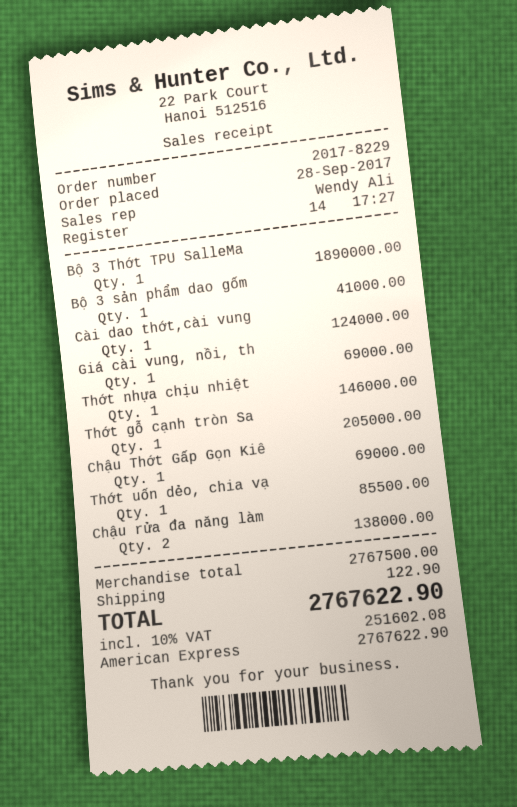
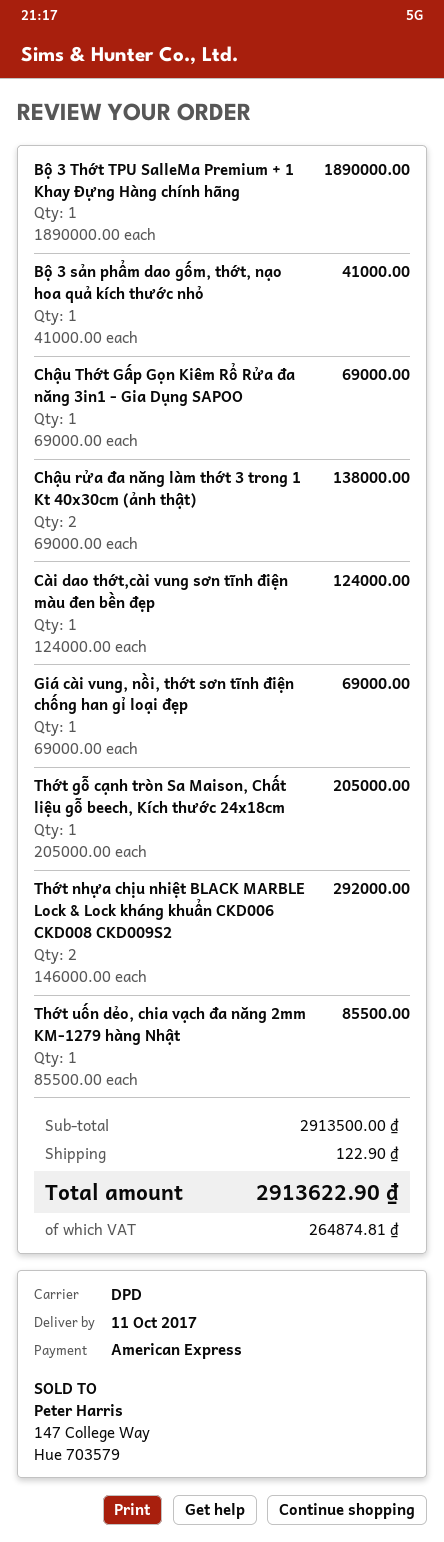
Thớt nhựa chịu nhiệt: 1 for 146000.00 -> 2 for 292000.00
subtotal: 2767500.00 -> 2913500.00
tax: 251602.08 -> 264874.81
total: 2767622.90 -> 2913622.90

